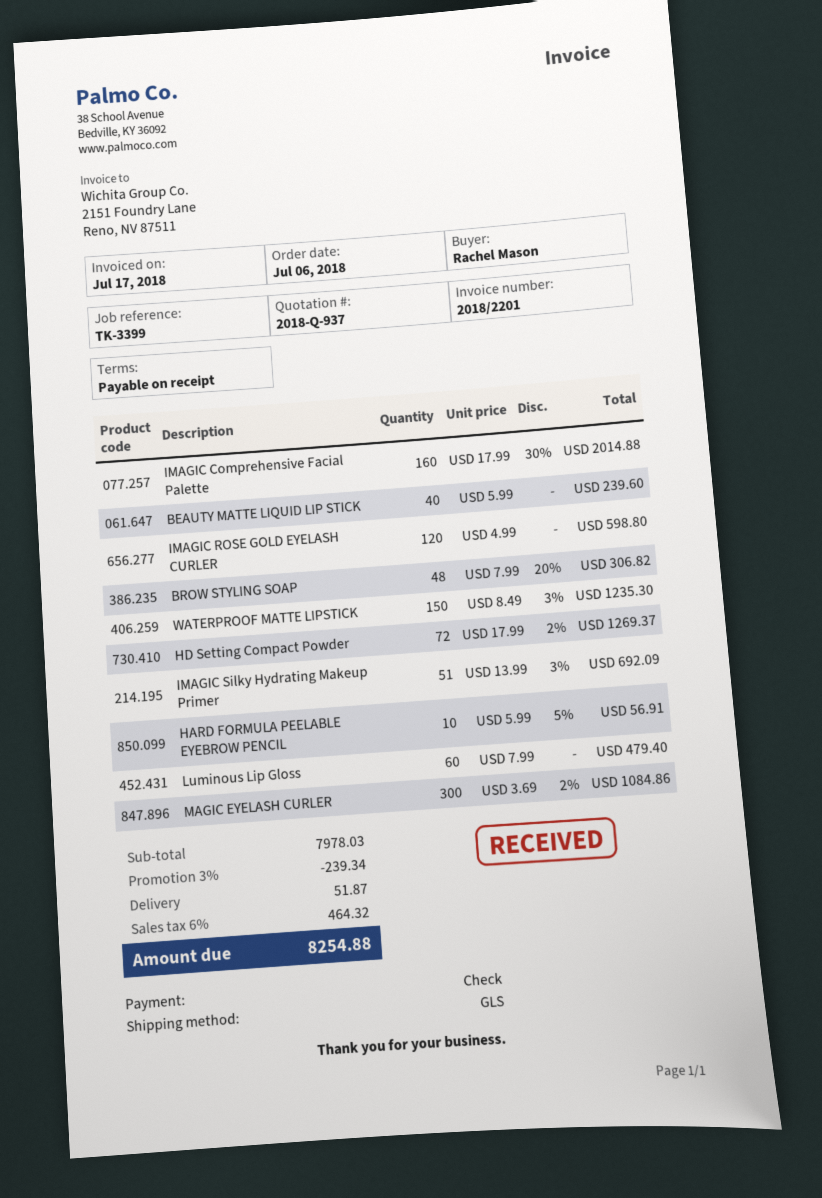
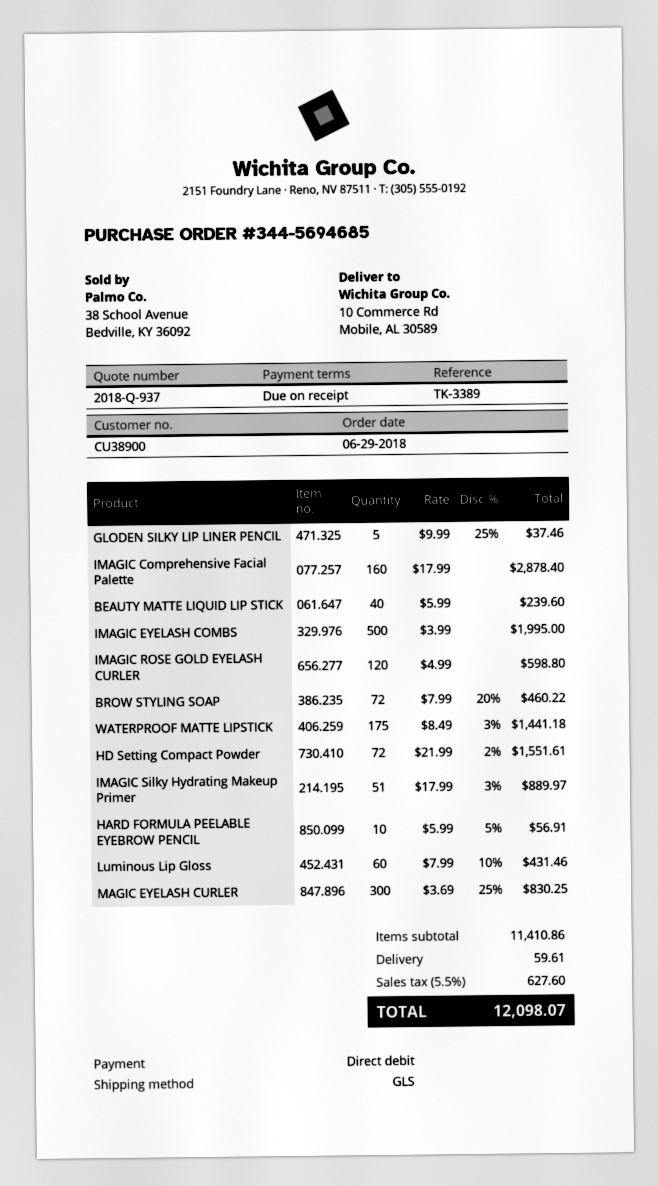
order date: 2018-07-06 -> 2018-06-29
reference: TK-3399 -> TK-3389
payment method: cheque -> direct debit
IMAGIC Comprehensive Facial Palette: 160 x 17.99 - 30% = 2014.88 -> 160 x 17.99 = 2878.40
BROW STYLING SOAP: 48 x 7.99 - 20% = 306.82 -> 72 x 7.99 - 20% = 460.22
WATERPROOF MATTE LIPSTICK: 150 x 8.49 - 3% = 1235.30 -> 175 x 8.49 - 3% = 1441.18
HD Setting Compact Powder: 72 x 17.99 - 2% = 1269.37 -> 72 x 21.99 - 2% = 1551.61
IMAGIC Silky Hydrating Makeup Primer: 51 x 13.99 - 3% = 692.09 -> 51 x 17.99 - 3% = 889.97
Luminous Lip Gloss: 60 x 7.99 = 479.40 -> 60 x 7.99 - 10% = 431.46
MAGIC EYELASH CURLER: 300 x 3.69 - 2% = 1084.86 -> 300 x 3.69 - 25% = 830.25
GLODEN SILKY LIP LINER PENCIL: none -> 5 x 9.99 - 25% = 37.46
IMAGIC EYELASH COMBS: none -> 500 x 3.99 = 1995.00
subtotal: 7978.03 -> 11410.86
discount: 3% = 239.34 -> none
shipping: 51.87 -> 59.61
tax: 6% = 464.32 -> 5.5% = 627.60
total: 8254.88 -> 12098.07

